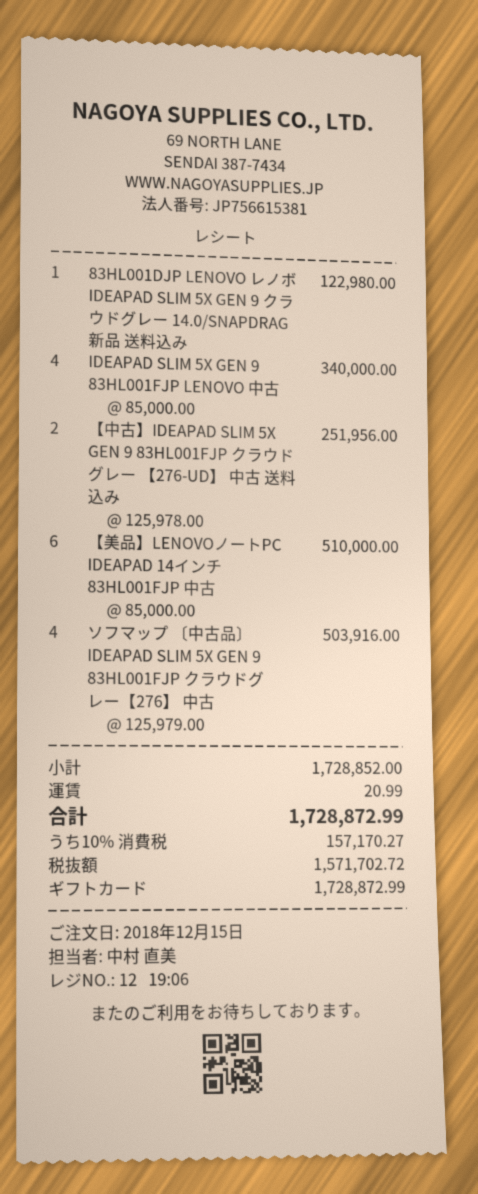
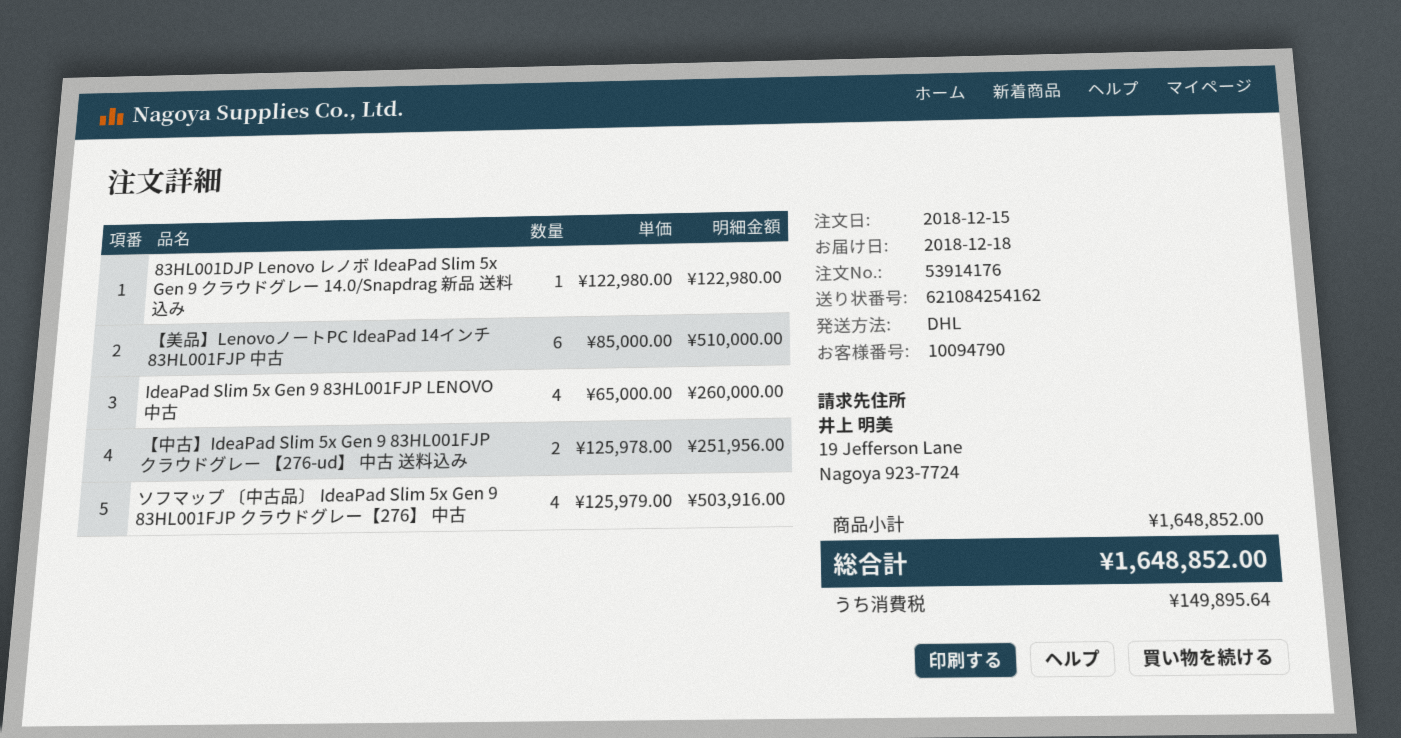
IDEAPAD SLIM 5X GEN 9 83HL001FJP LENOVO 中古: 4 x 85000.00 = 340000.00 -> 4 x 65000.00 = 260000.00
subtotal: 1728852.00 -> 1648852.00
shipping: 20.99 -> none
tax: 157170.27 -> 149895.64
total: 1728872.99 -> 1648852.00

